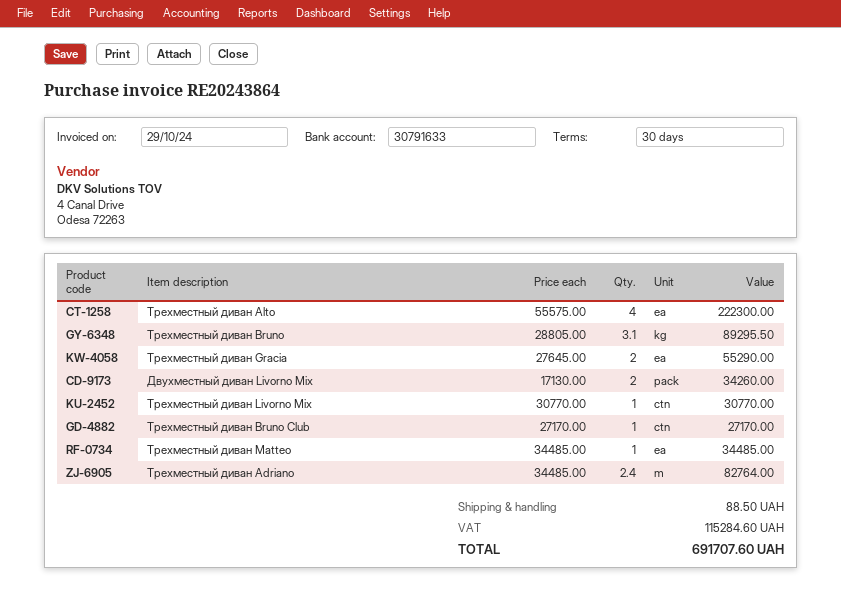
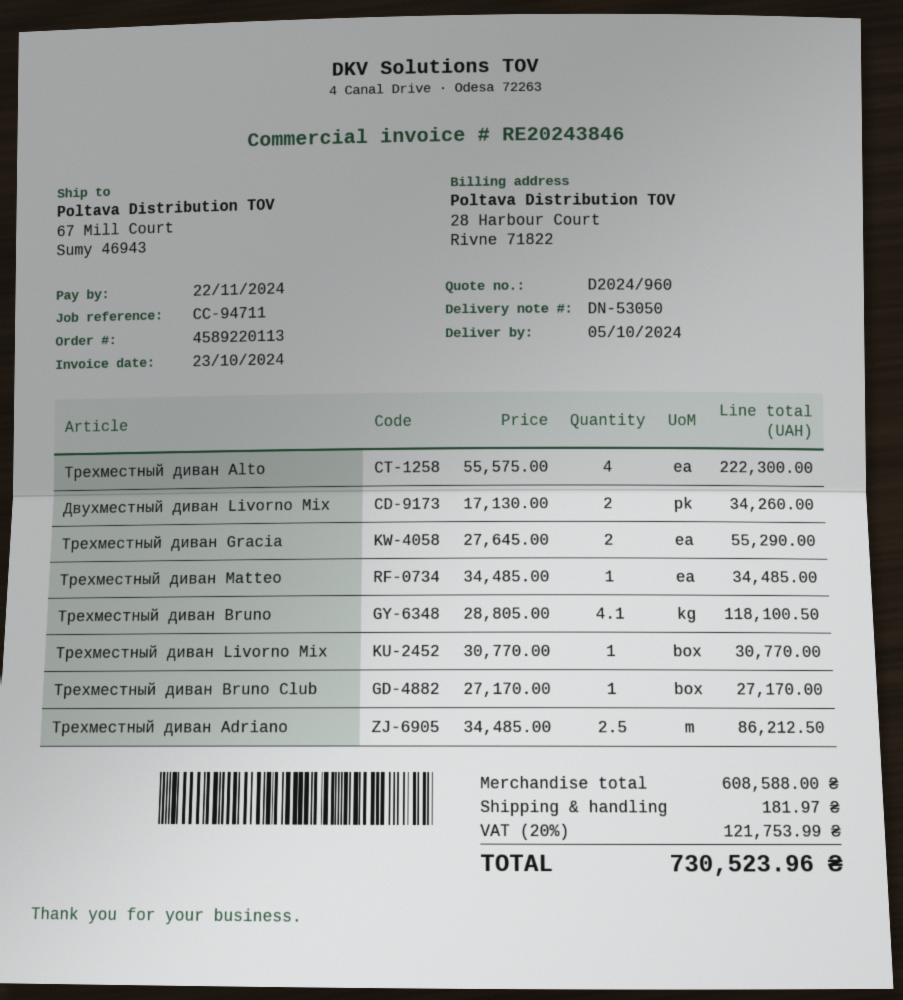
invoice number: RE20243864 -> RE20243846
invoice date: 2024-10-29 -> 2024-10-23
Трехместный диван Bruno: 3.1 x 28805.00 = 89295.50 -> 4.1 x 28805.00 = 118100.50
Трехместный диван Adriano: 2.4 x 34485.00 = 82764.00 -> 2.5 x 34485.00 = 86212.50
shipping: 88.50 -> 181.97
tax: 115284.60 -> 121753.99
total: 691707.60 -> 730523.96

